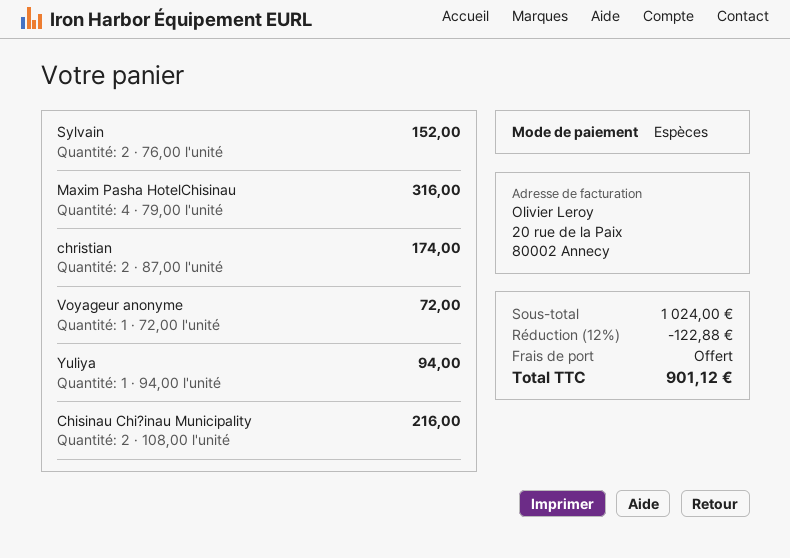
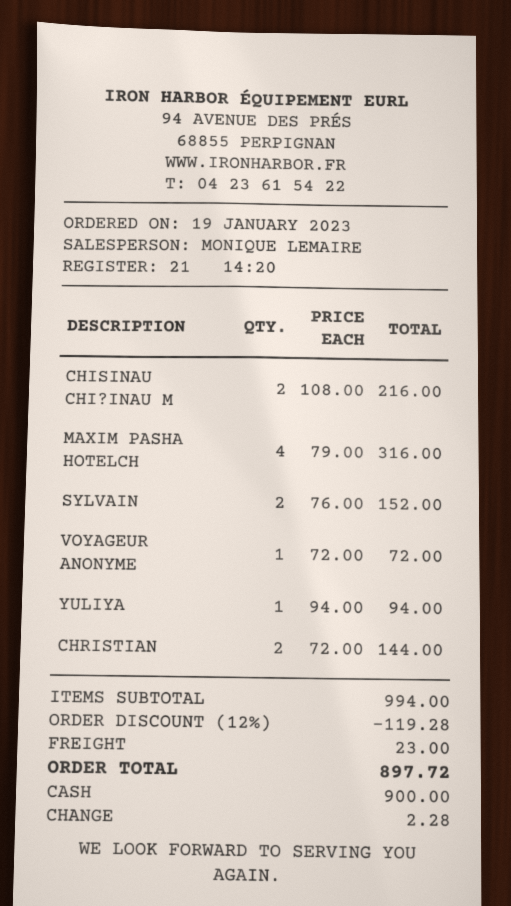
christian: 2 x 87.00 = 174.00 -> 2 x 72.00 = 144.00
subtotal: 1024.00 -> 994.00
discount: 12% = 122.88 -> 12% = 119.28
shipping: 0.00 -> 23.00
total: 901.12 -> 897.72

